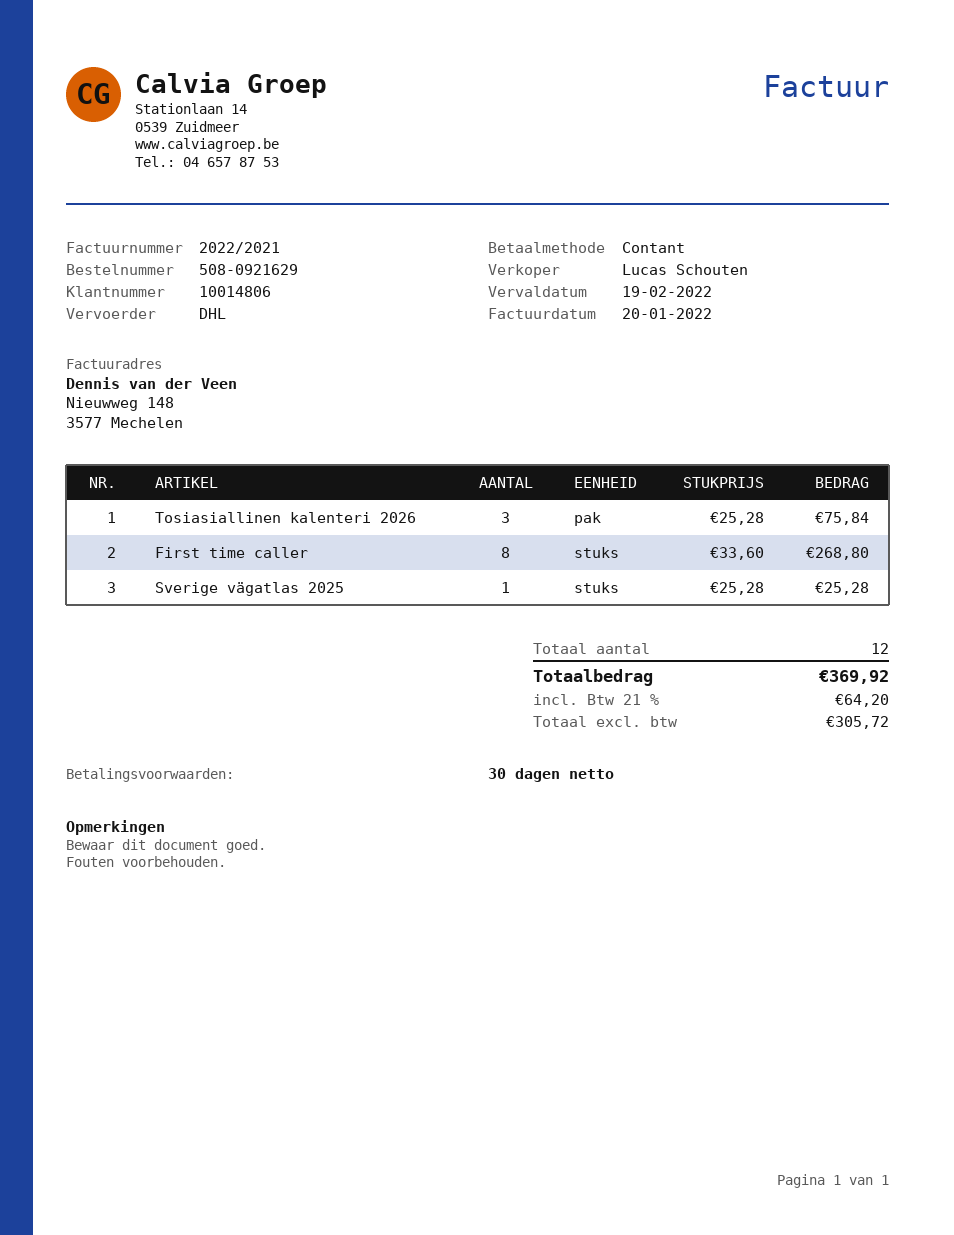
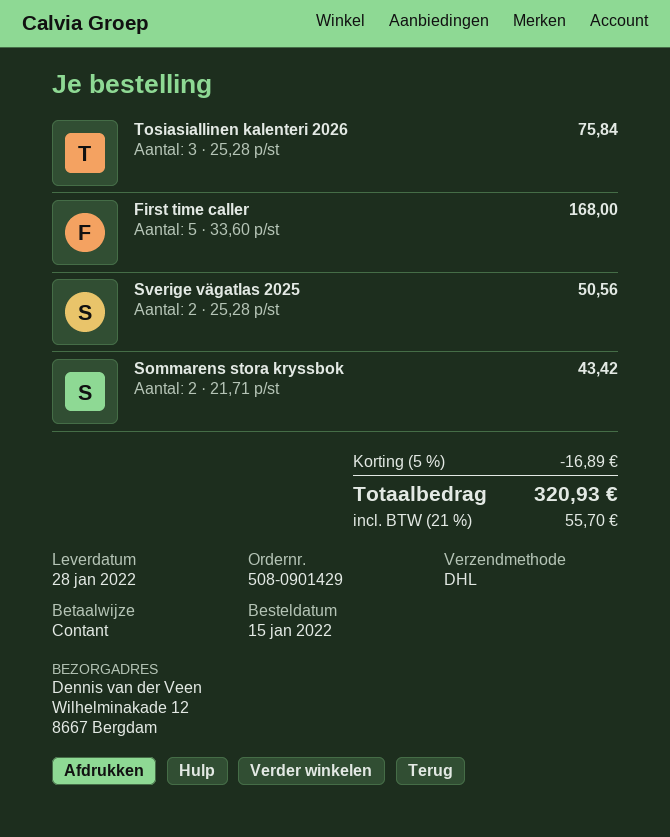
order number: 508-0921629 -> 508-0901429
First time caller: 8 x 33.60 = 268.80 -> 5 x 33.60 = 168.00
Sverige vägatlas 2025: 1 x 25.28 = 25.28 -> 2 x 25.28 = 50.56
Sommarens stora kryssbok: none -> 2 x 21.71 = 43.42
discount: none -> 5% = 16.89
tax: 21% = 64.20 -> 21% = 55.70
total: 369.92 -> 320.93

